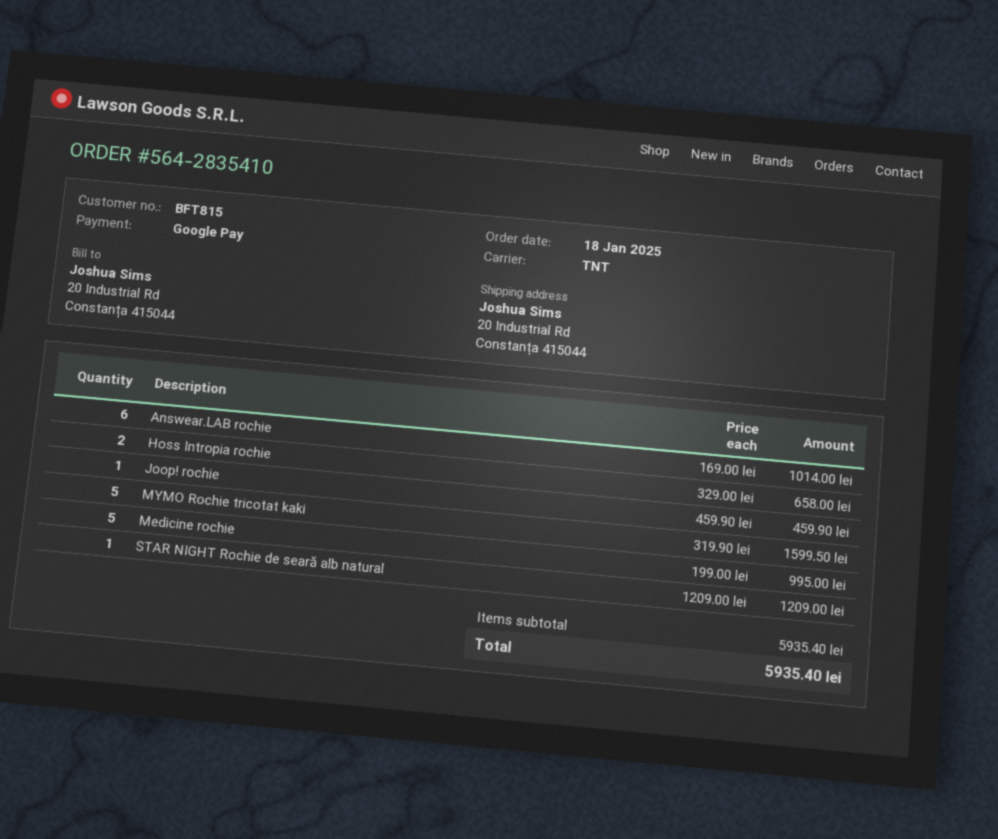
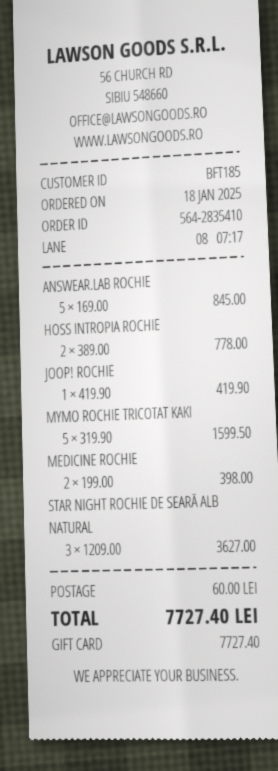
customer number: BFT815 -> BFT185
payment method: Google Pay -> gift card
Answear.LAB rochie: 6 x 169.00 = 1014.00 -> 5 x 169.00 = 845.00
Hoss Intropia rochie: 2 x 329.00 = 658.00 -> 2 x 389.00 = 778.00
Joop! rochie: 1 x 459.90 = 459.90 -> 1 x 419.90 = 419.90
Medicine rochie: 5 x 199.00 = 995.00 -> 2 x 199.00 = 398.00
STAR NIGHT Rochie de seară alb natural: 1 x 1209.00 = 1209.00 -> 3 x 1209.00 = 3627.00
shipping: none -> 60.00
total: 5935.40 -> 7727.40

